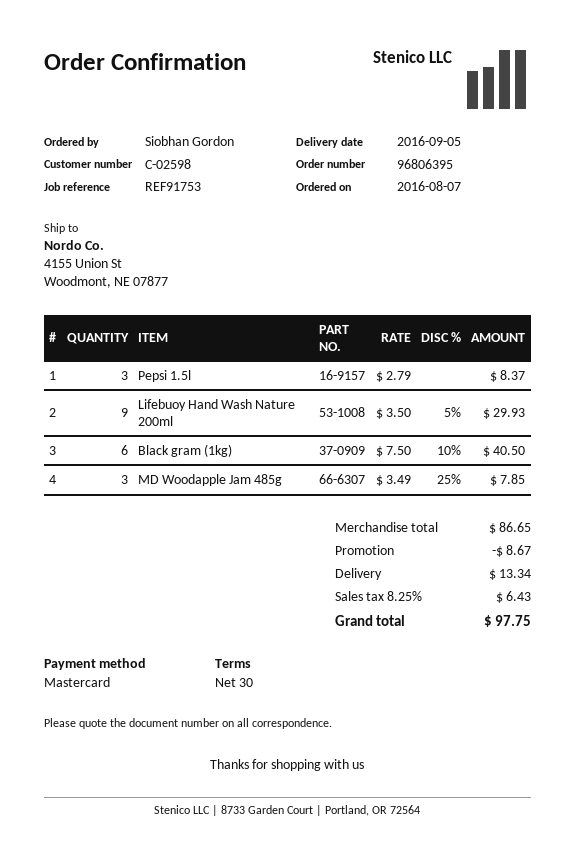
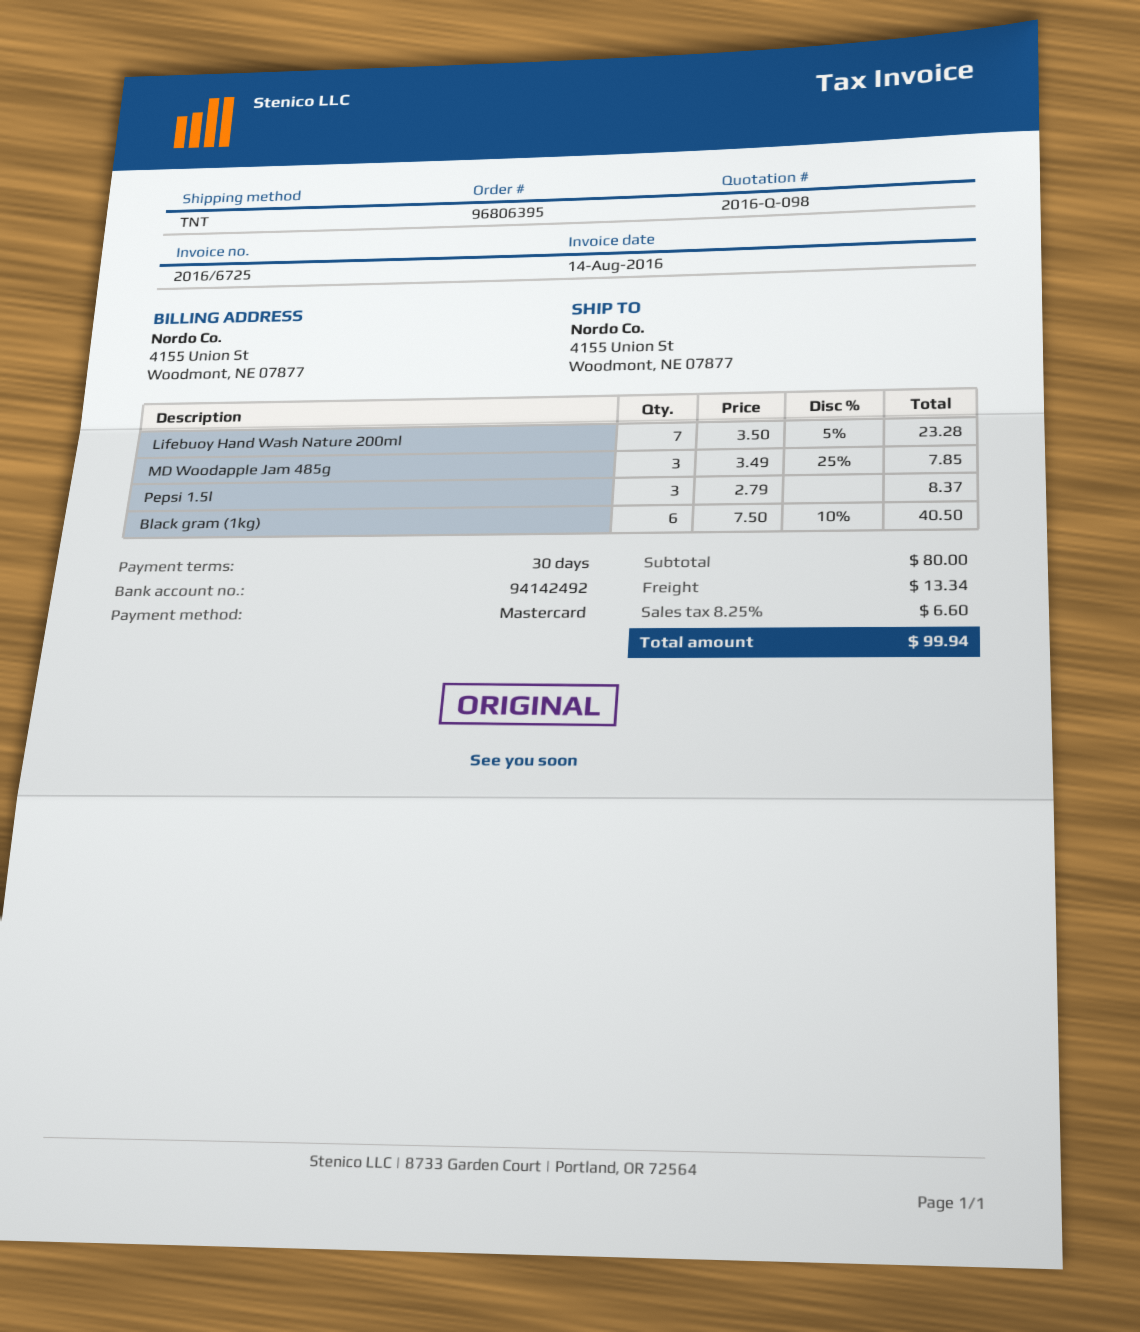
Lifebuoy Hand Wash Nature 200ml: 9 x 3.50 - 5% = 29.93 -> 7 x 3.50 - 5% = 23.28
subtotal: 86.65 -> 80.00
discount: 8.67 -> none
tax: 8.25% = 6.43 -> 8.25% = 6.60
total: 97.75 -> 99.94

